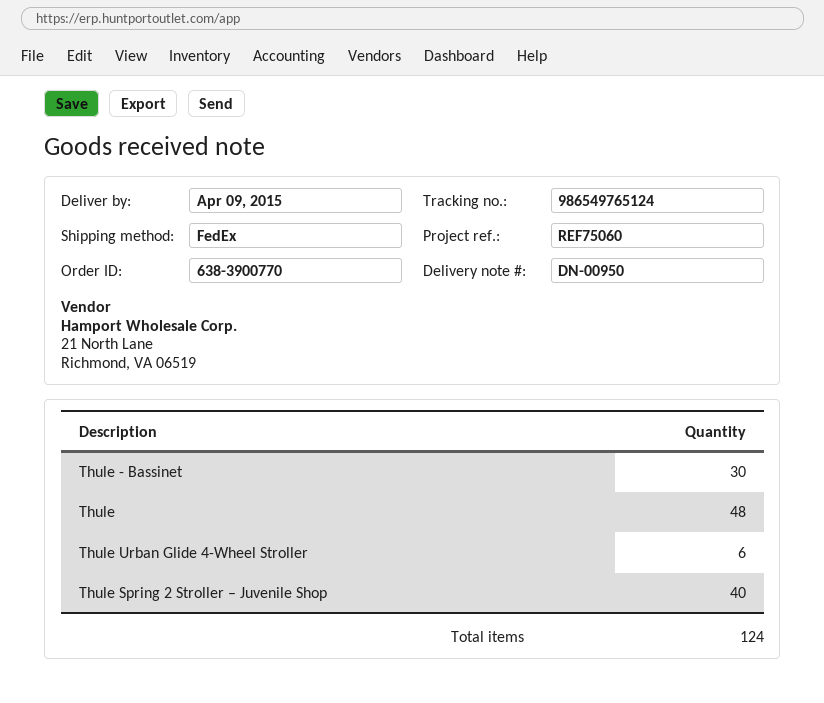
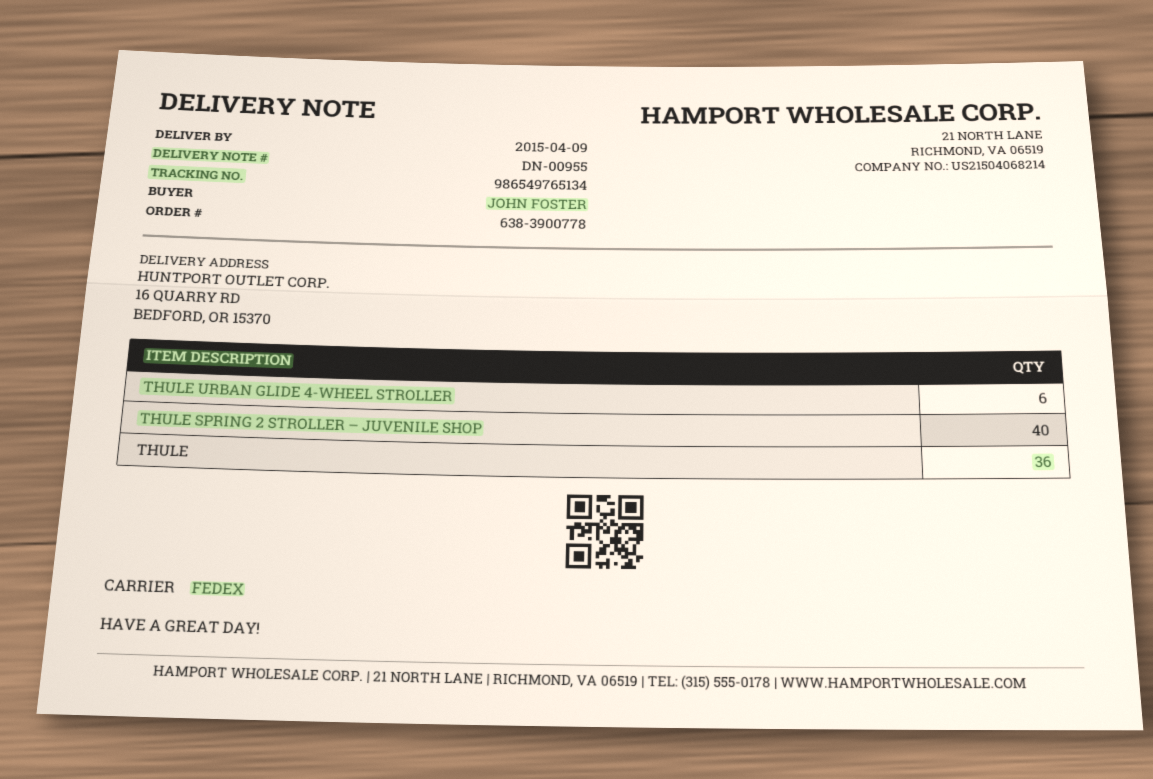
order number: 638-3900770 -> 638-3900778
delivery note number: DN-00950 -> DN-00955
tracking number: 986549765124 -> 986549765134
Thule - Bassinet: 30 -> none
Thule: 48 -> 36

